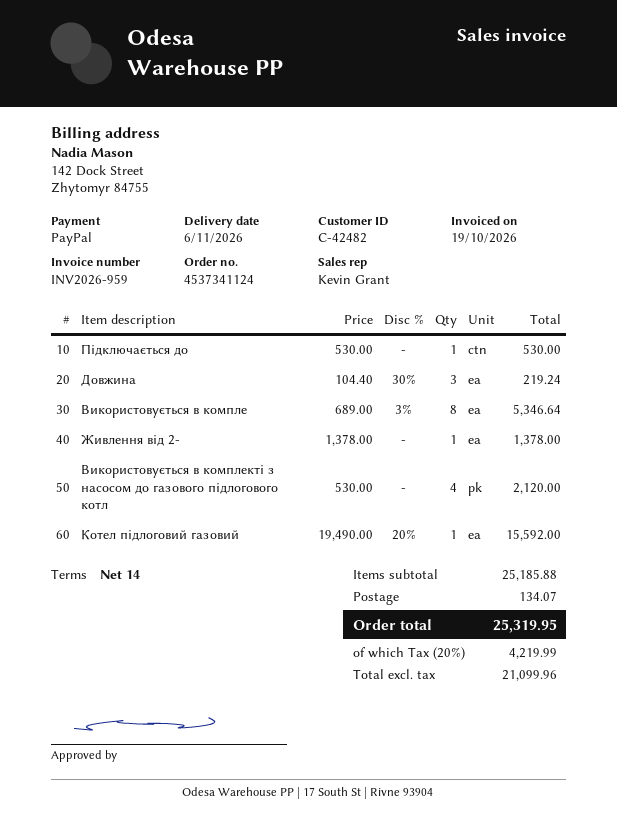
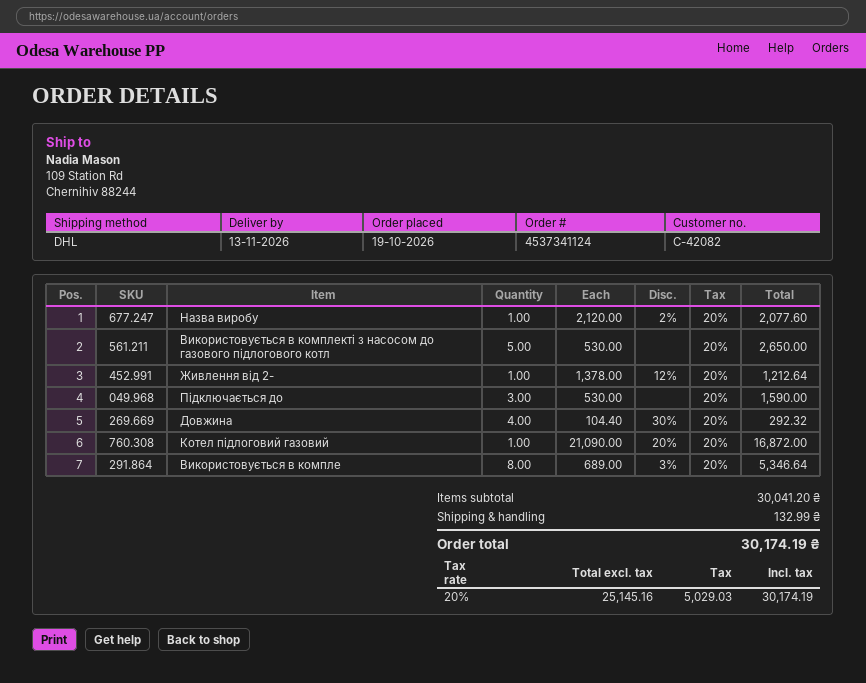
delivery date: 2026-11-06 -> 2026-11-13
customer number: C-42482 -> C-42082
Підключається до: 1 x 530.00 = 530.00 -> 3 x 530.00 = 1590.00
Довжина: 3 x 104.40 - 30% = 219.24 -> 4 x 104.40 - 30% = 292.32
Живлення від 2-: 1 x 1378.00 = 1378.00 -> 1 x 1378.00 - 12% = 1212.64
Використовується в комплекті з насосом до газового підлогового котл: 4 x 530.00 = 2120.00 -> 5 x 530.00 = 2650.00
Котел підлоговий газовий: 1 x 19490.00 - 20% = 15592.00 -> 1 x 21090.00 - 20% = 16872.00
Назва виробу: none -> 1 x 2120.00 - 2% = 2077.60
subtotal: 25185.88 -> 30041.20
shipping: 134.07 -> 132.99
net: 21099.96 -> 25145.16
tax: 20% = 4219.99 -> 20% = 5029.03
total: 25319.95 -> 30174.19

